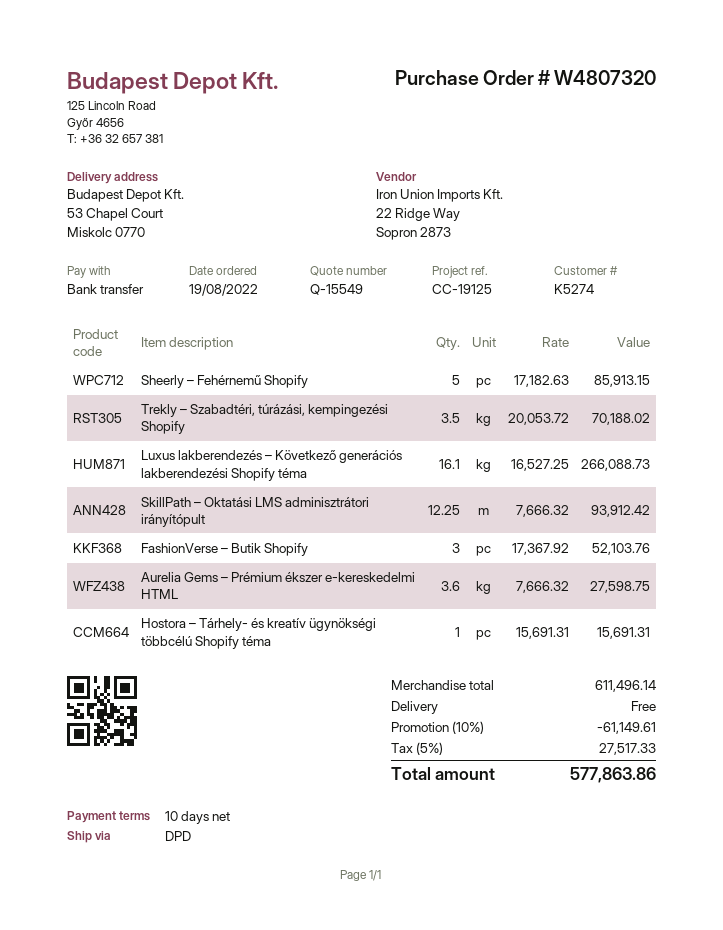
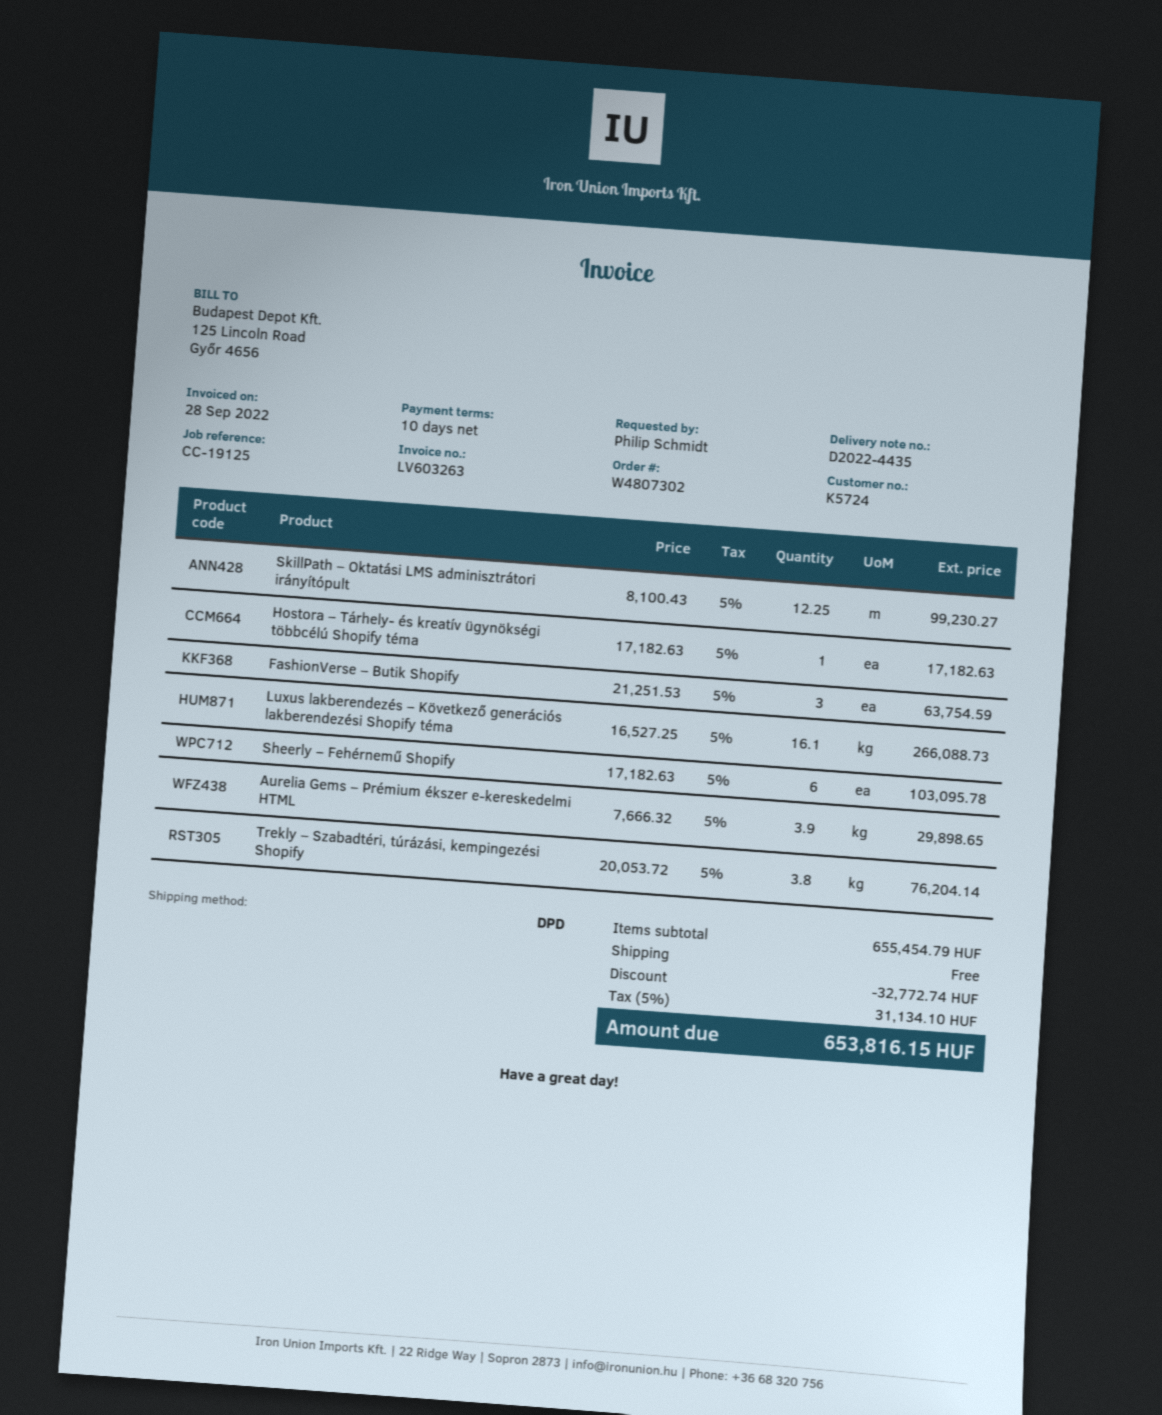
order number: W4807320 -> W4807302
customer number: K5274 -> K5724
Sheerly – Fehérnemű Shopify: 5 x 17182.63 = 85913.15 -> 6 x 17182.63 = 103095.78
Trekly – Szabadtéri, túrázási, kempingezési Shopify: 3.5 x 20053.72 = 70188.02 -> 3.8 x 20053.72 = 76204.14
SkillPath – Oktatási LMS adminisztrátori irányítópult: 12.25 x 7666.32 = 93912.42 -> 12.25 x 8100.43 = 99230.27
FashionVerse – Butik Shopify: 3 x 17367.92 = 52103.76 -> 3 x 21251.53 = 63754.59
Aurelia Gems – Prémium ékszer e-kereskedelmi HTML: 3.6 x 7666.32 = 27598.75 -> 3.9 x 7666.32 = 29898.65
Hostora – Tárhely- és kreatív ügynökségi többcélú Shopify téma: 1 x 15691.31 = 15691.31 -> 1 x 17182.63 = 17182.63
subtotal: 611496.14 -> 655454.79
discount: 61149.61 -> 32772.74
tax: 5% = 27517.33 -> 5% = 31134.10
total: 577863.86 -> 653816.15

